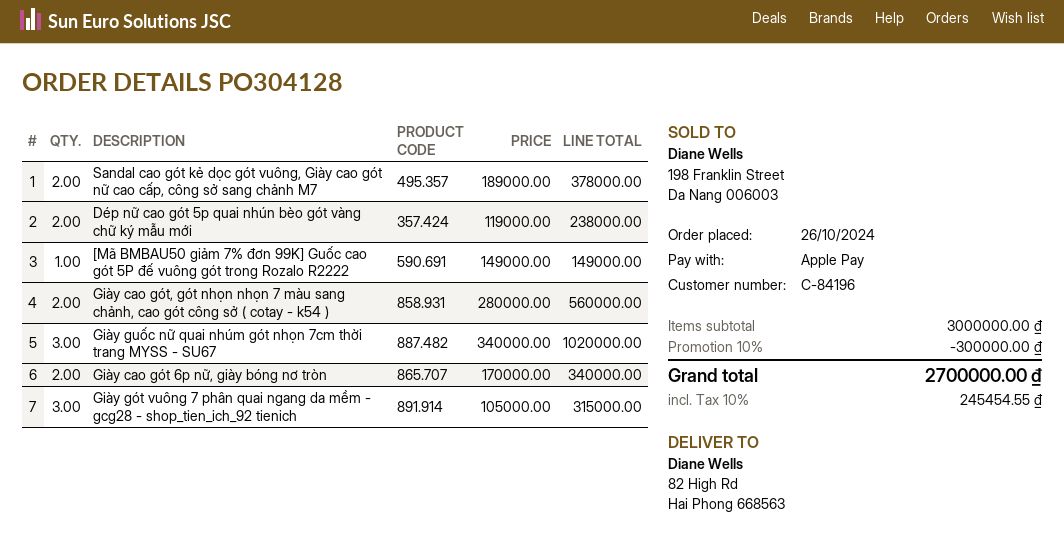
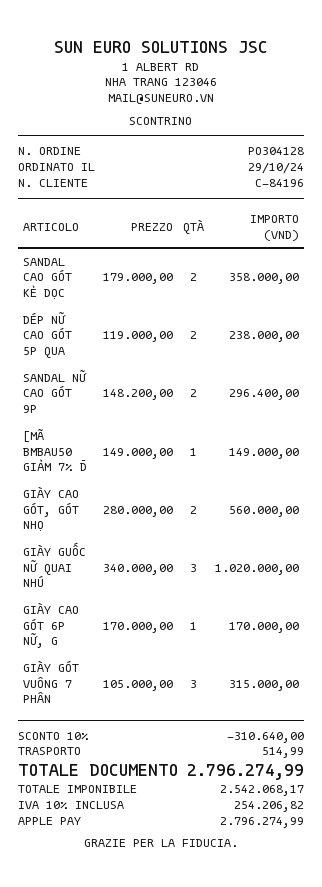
order date: 2024-10-26 -> 2024-10-29
Sandal cao gót kẻ dọc gót vuông, Giày cao gót nữ cao cấp, công sở sang chảnh M7: 2 x 189000.00 = 378000.00 -> 2 x 179000.00 = 358000.00
Giày cao gót 6p nữ, giày bóng nơ tròn: 2 x 170000.00 = 340000.00 -> 1 x 170000.00 = 170000.00
SANDAL NỮ CAO GÓT 9P: none -> 2 x 148200.00 = 296400.00
discount: 10% = 300000.00 -> 10% = 310640.00
shipping: none -> 514.99
tax: 10% = 245454.55 -> 10% = 254206.82
total: 2700000.00 -> 2796274.99

